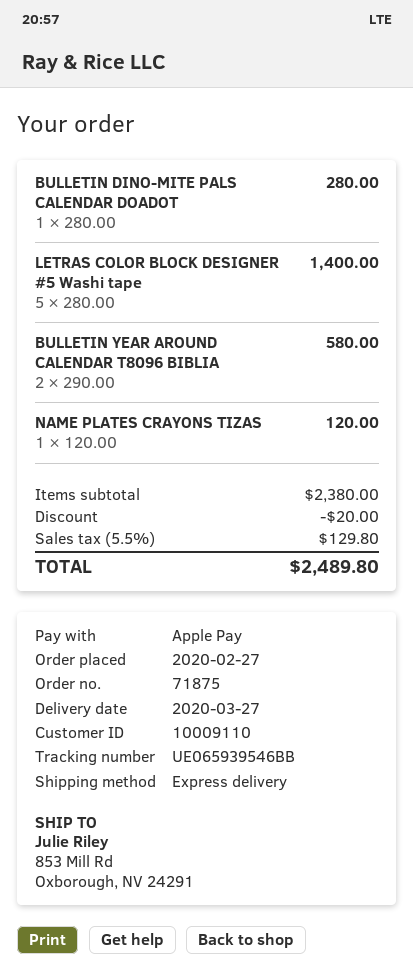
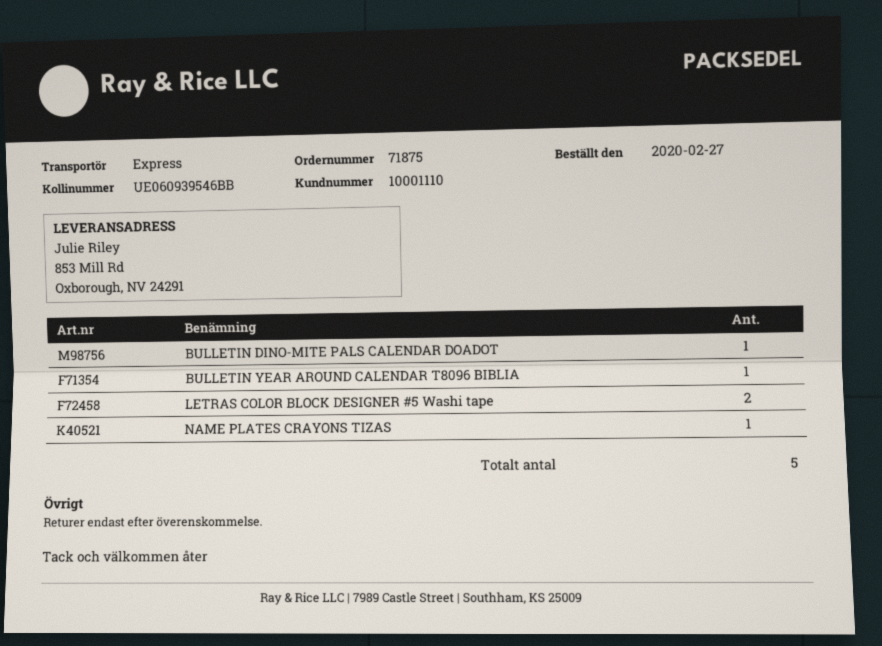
customer number: 10009110 -> 10001110
tracking number: UE065939546BB -> UE060939546BB
LETRAS COLOR BLOCK DESIGNER #5 Washi tape: 5 -> 2
BULLETIN YEAR AROUND CALENDAR T8096 BIBLIA: 2 -> 1

